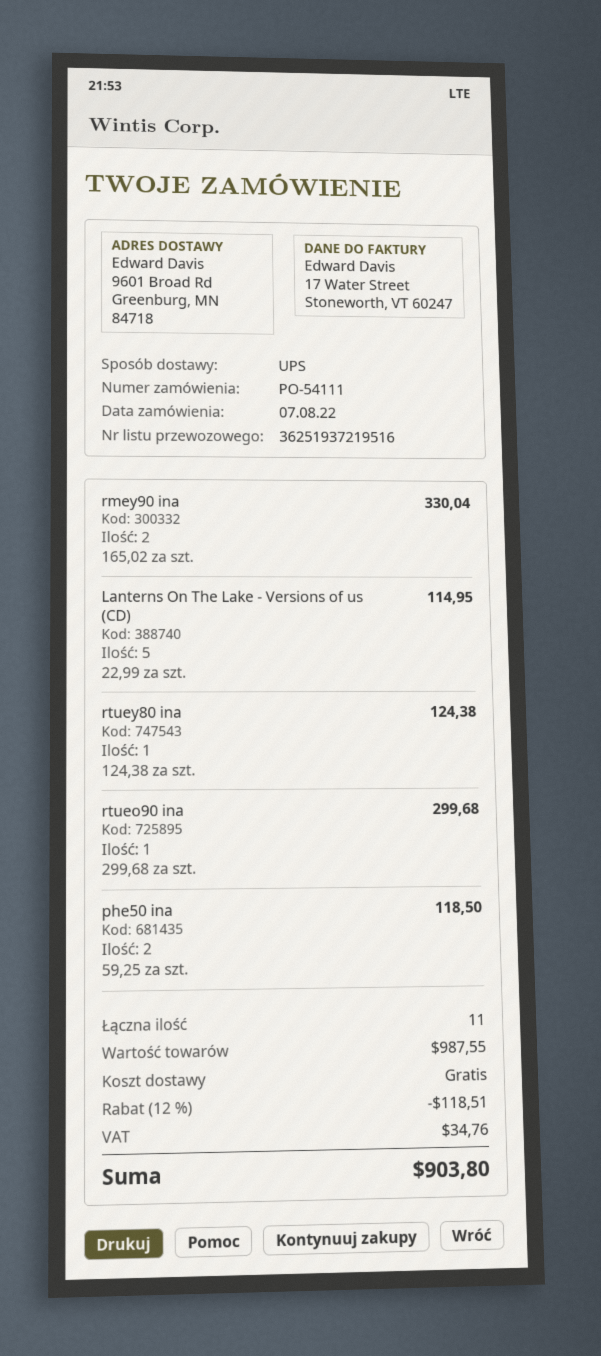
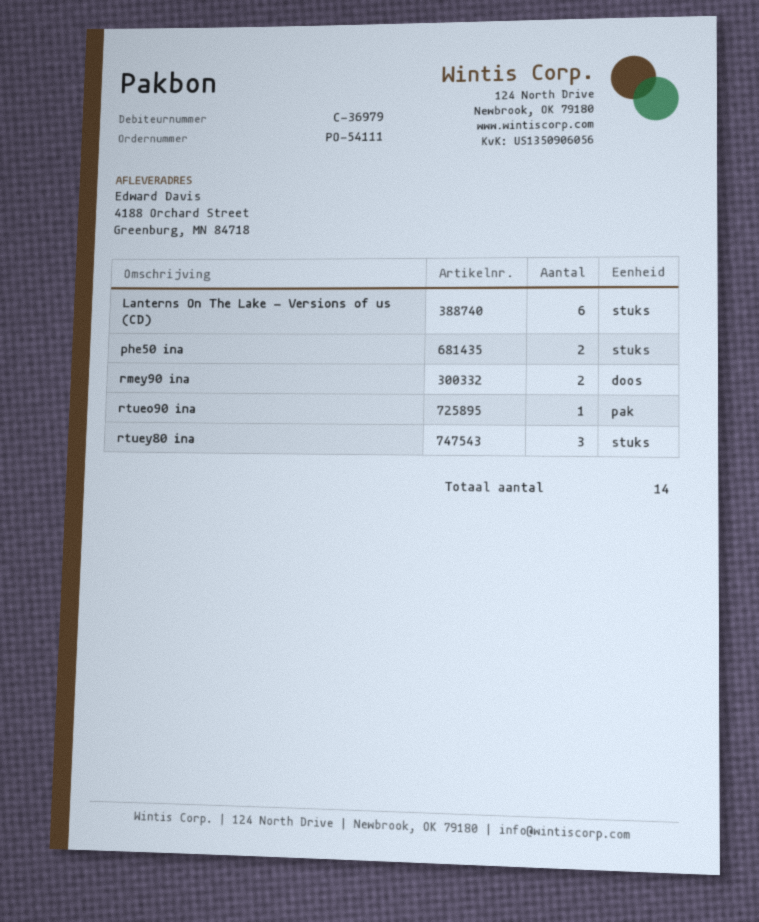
ship to: 9601 Broad Rd, Greenburg, MN 84718 -> 4188 Orchard Street, Greenburg, MN 84718
Lanterns On The Lake - Versions of us (CD): 5 -> 6
rtuey80 ina: 1 -> 3
total quantity: 11 -> 14

